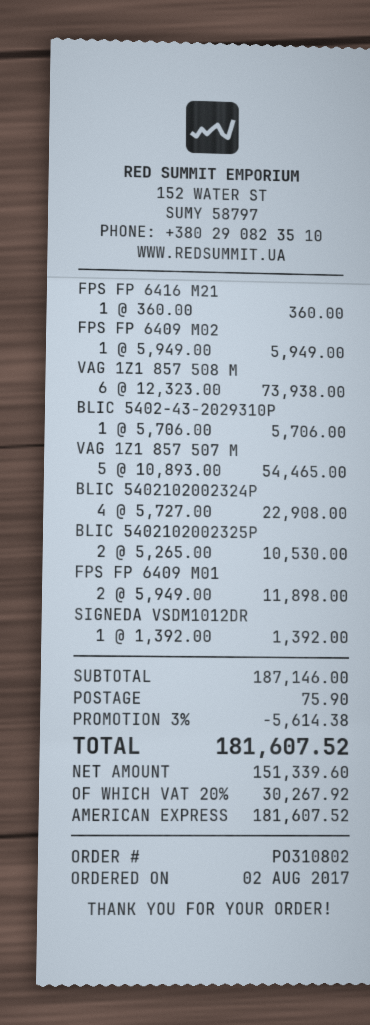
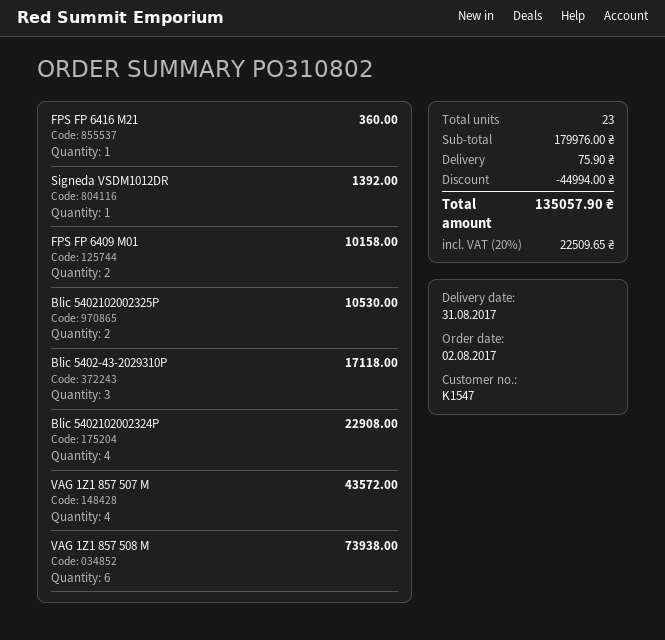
FPS FP 6409 M02: 1 for 5949.00 -> none
BLIC 5402-43-2029310P: 1 for 5706.00 -> 3 for 17118.00
VAG 1Z1 857 507 M: 5 for 54465.00 -> 4 for 43572.00
FPS FP 6409 M01: 2 for 11898.00 -> 2 for 10158.00
subtotal: 187146.00 -> 179976.00
discount: 5614.38 -> 44994.00
tax: 20% = 30267.92 -> 20% = 22509.65
total: 181607.52 -> 135057.90

